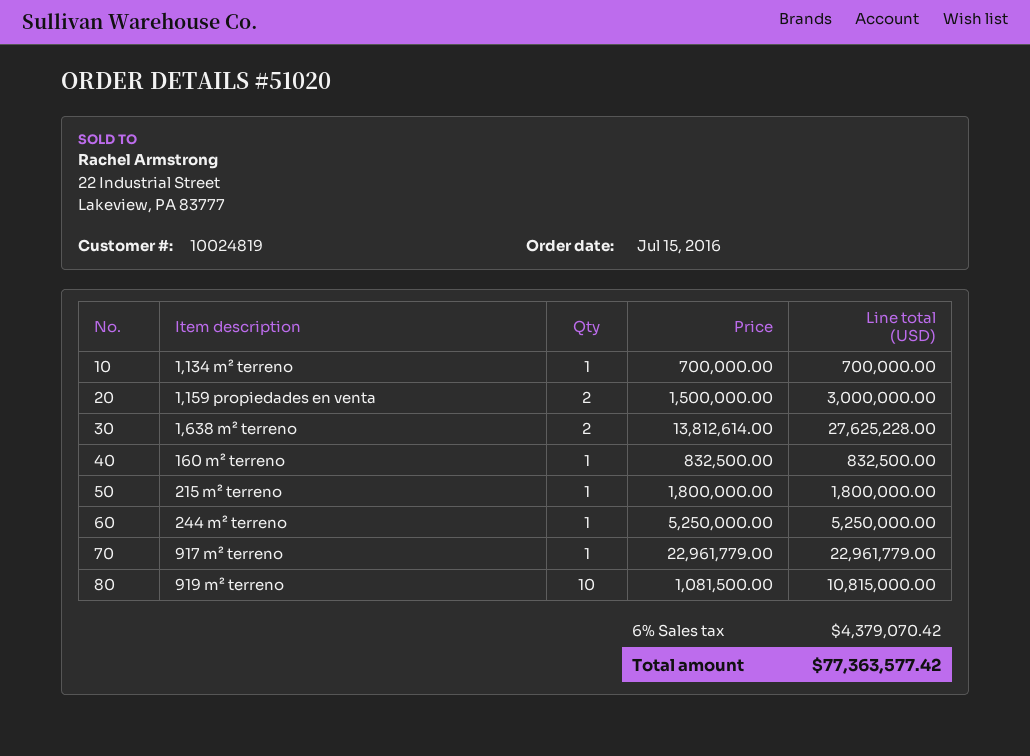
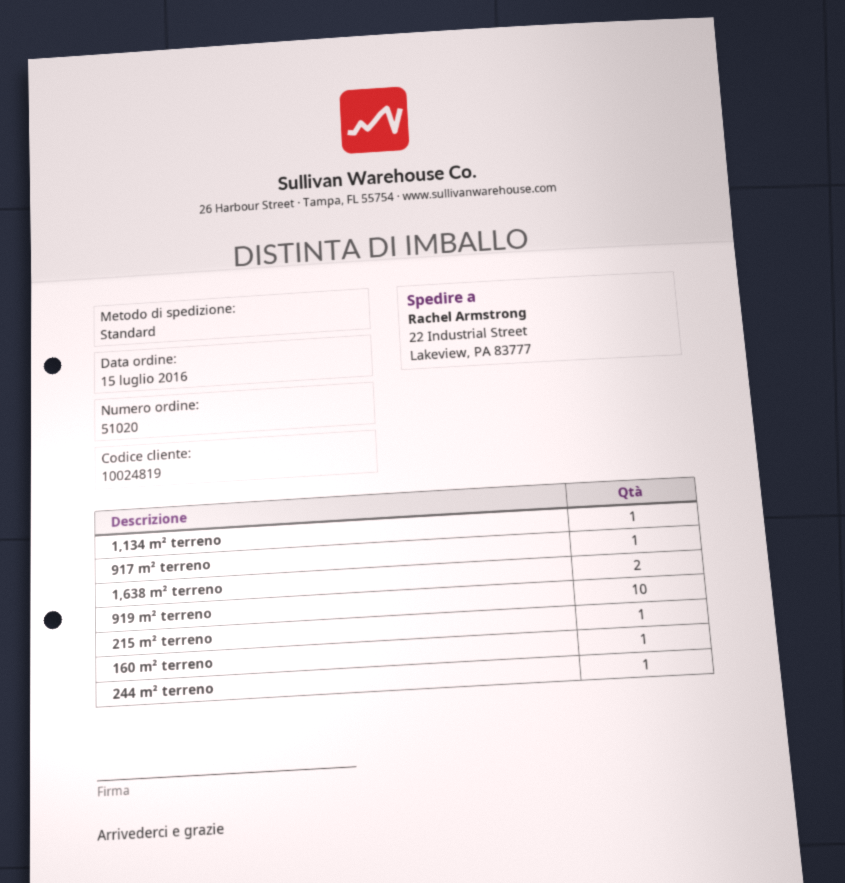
1,159 propiedades en venta: 2 -> none

